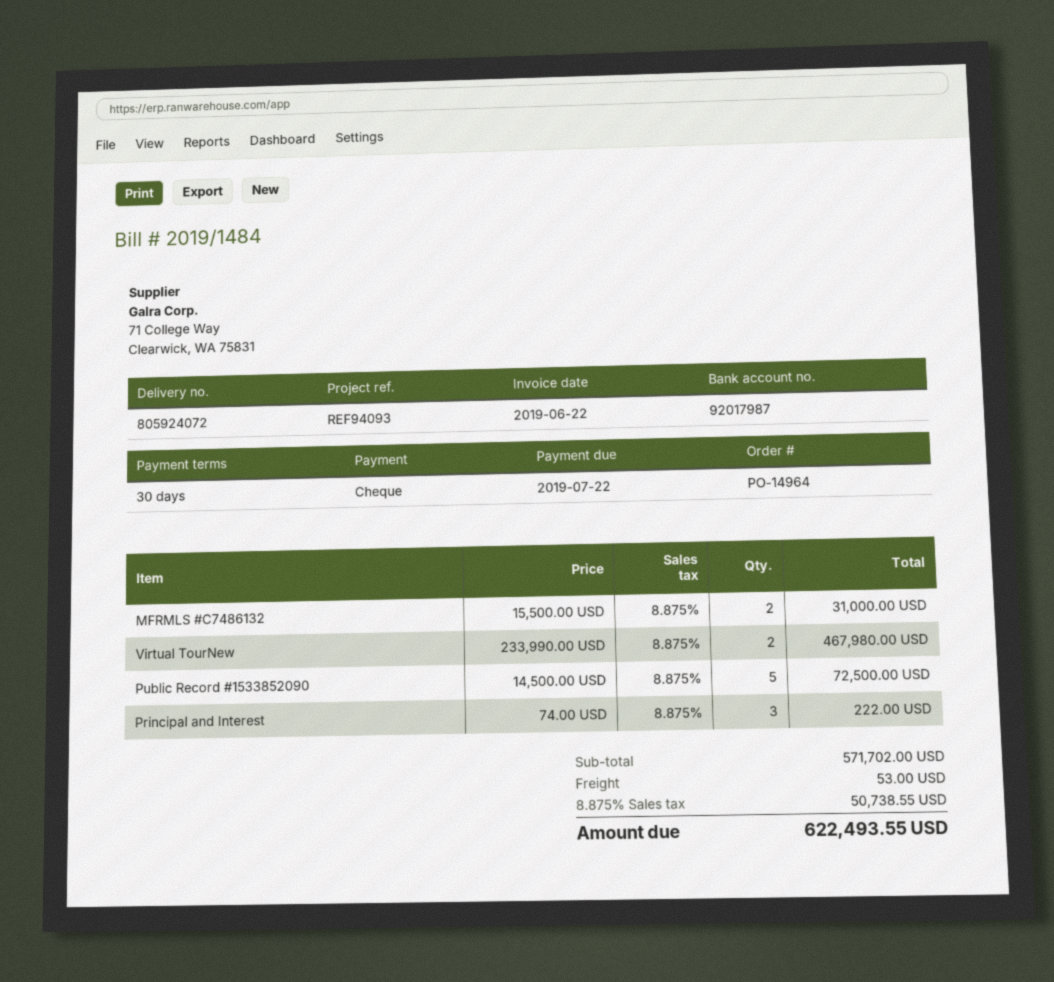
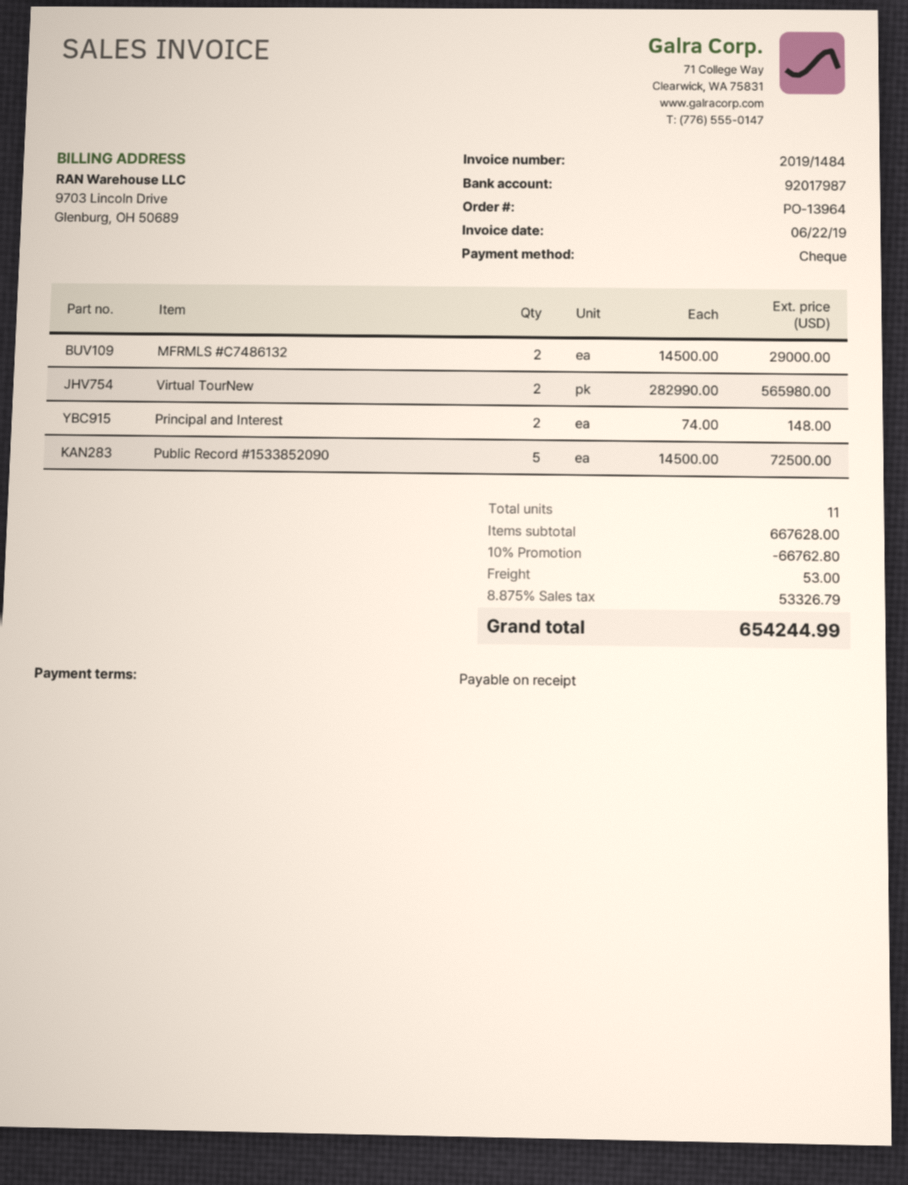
order number: PO-14964 -> PO-13964
payment terms: 30 days -> on receipt
MFRMLS #C7486132: 2 x 15500.00 = 31000.00 -> 2 x 14500.00 = 29000.00
Virtual TourNew: 2 x 233990.00 = 467980.00 -> 2 x 282990.00 = 565980.00
Principal and Interest: 3 x 74.00 = 222.00 -> 2 x 74.00 = 148.00
subtotal: 571702.00 -> 667628.00
discount: none -> 10% = 66762.80
tax: 8.875% = 50738.55 -> 8.875% = 53326.79
total: 622493.55 -> 654244.99

